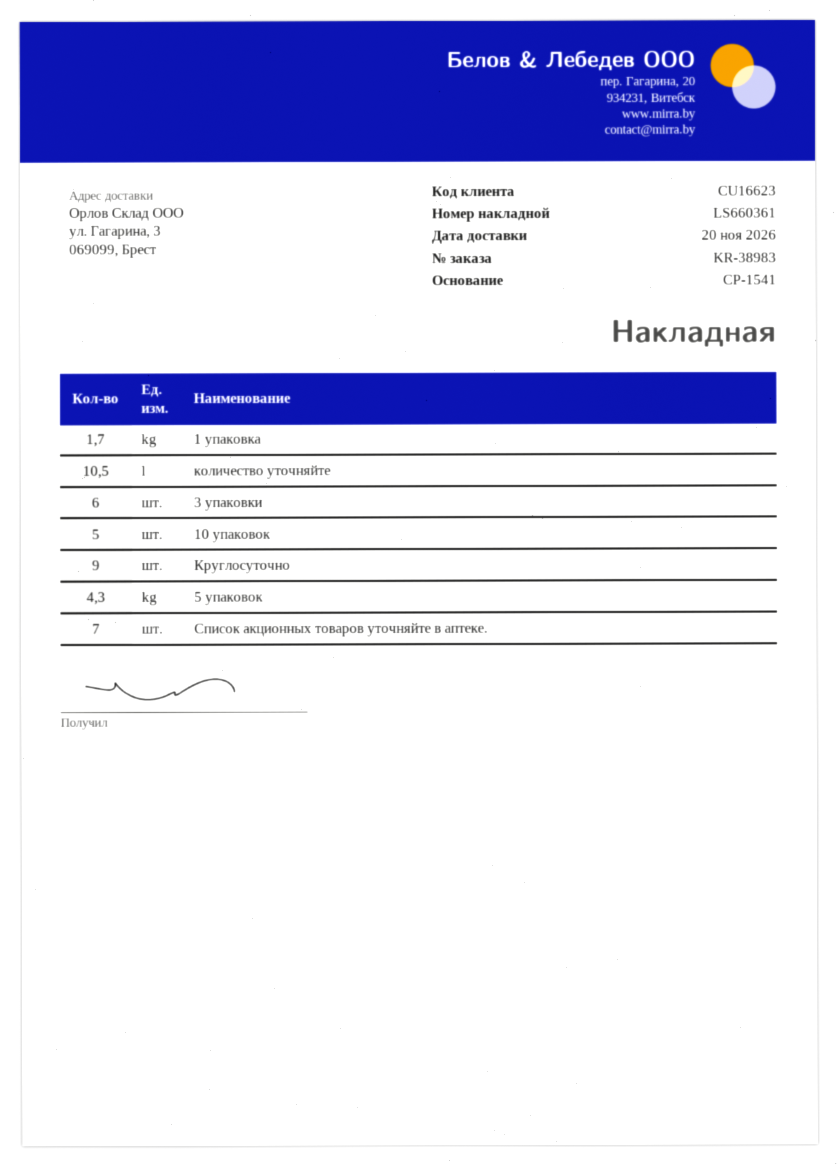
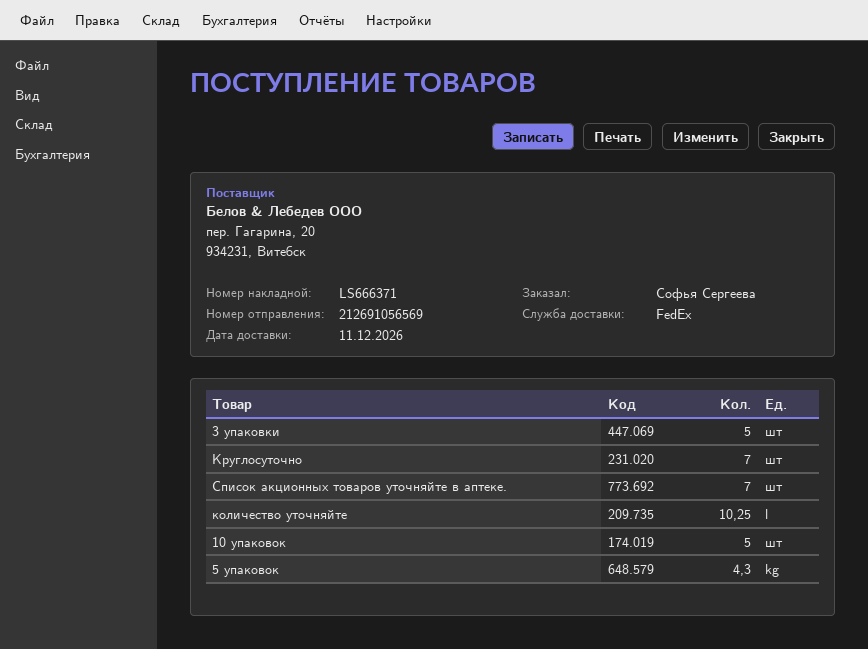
delivery note number: LS660361 -> LS666371
delivery date: 2026-11-20 -> 2026-12-11
1 упаковка: 1.7 -> none
количество уточняйте: 10.5 -> 10.25
3 упаковки: 6 -> 5
Круглосуточно: 9 -> 7

